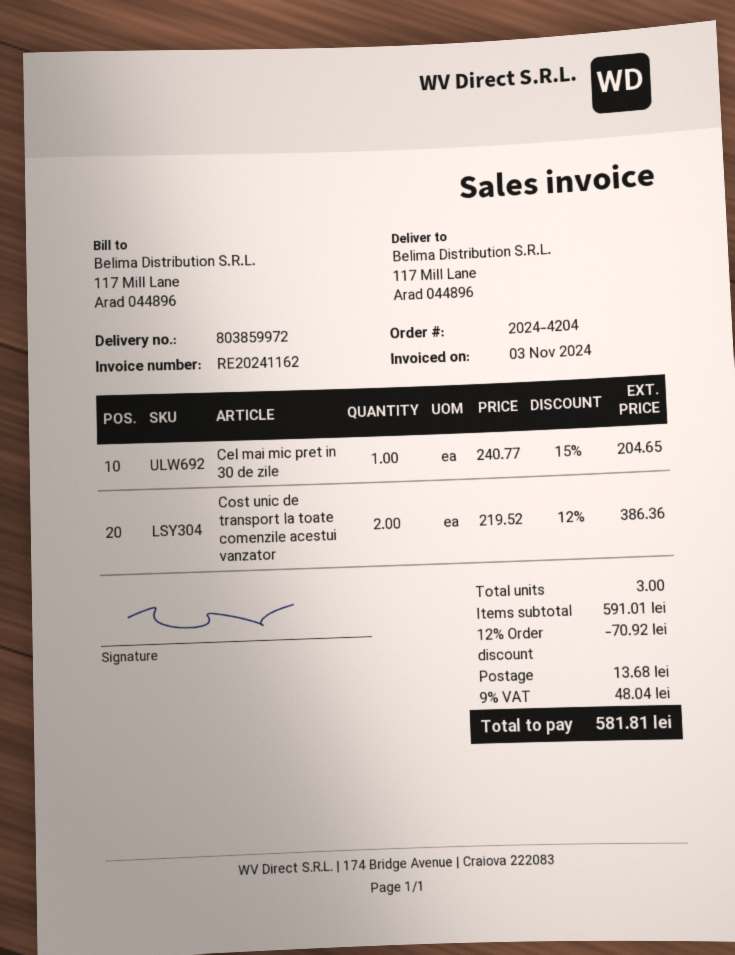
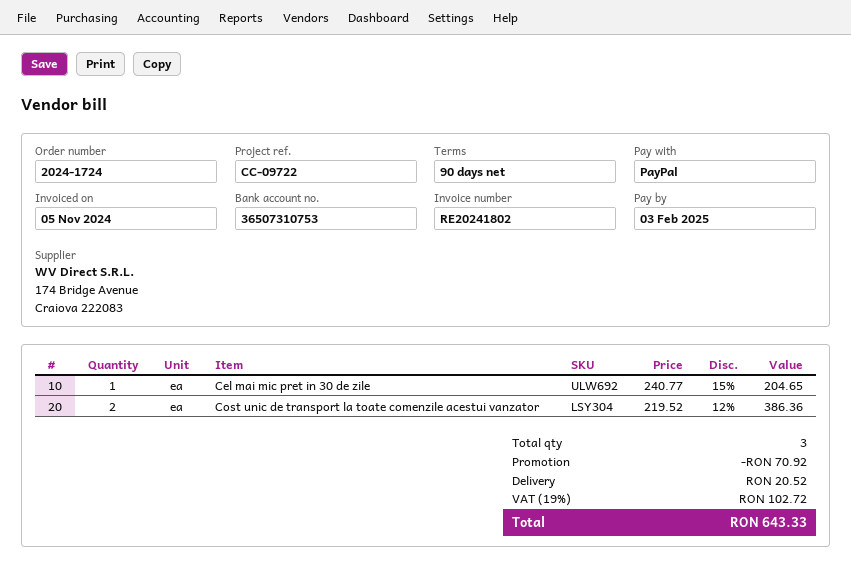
order number: 2024-4204 -> 2024-1724
invoice number: RE20241162 -> RE20241802
invoice date: 2024-11-03 -> 2024-11-05
shipping: 13.68 -> 20.52
tax: 9% = 48.04 -> 19% = 102.72
total: 581.81 -> 643.33

